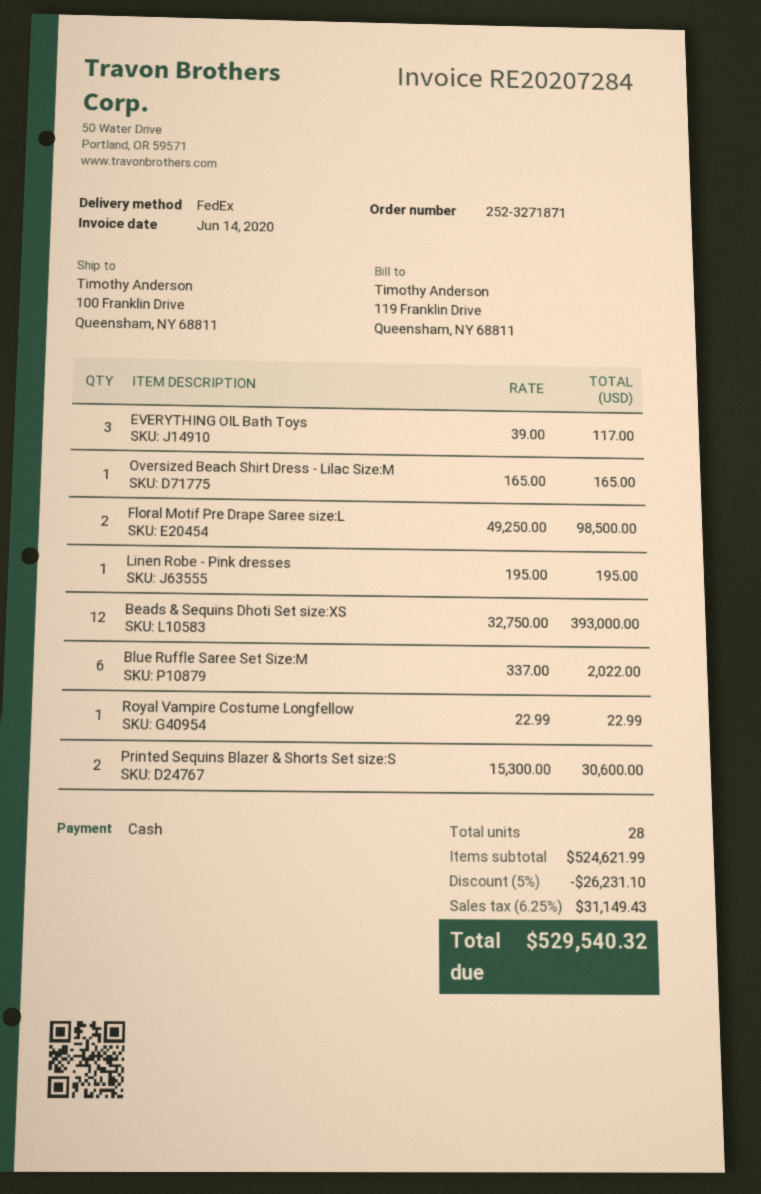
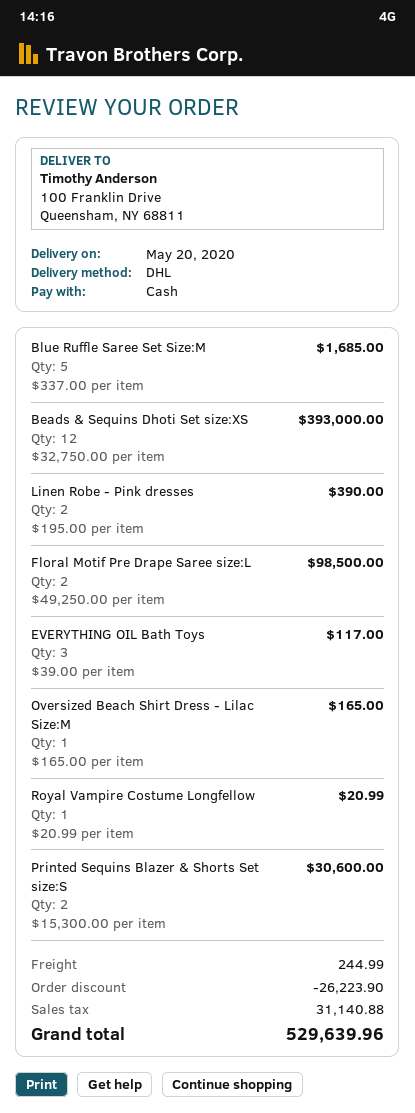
shipping method: FedEx -> DHL
Linen Robe - Pink dresses: 1 x 195.00 = 195.00 -> 2 x 195.00 = 390.00
Blue Ruffle Saree Set Size:M: 6 x 337.00 = 2022.00 -> 5 x 337.00 = 1685.00
Royal Vampire Costume Longfellow: 1 x 22.99 = 22.99 -> 1 x 20.99 = 20.99
discount: 26231.10 -> 26223.90
shipping: none -> 244.99
tax: 31149.43 -> 31140.88
total: 529540.32 -> 529639.96

